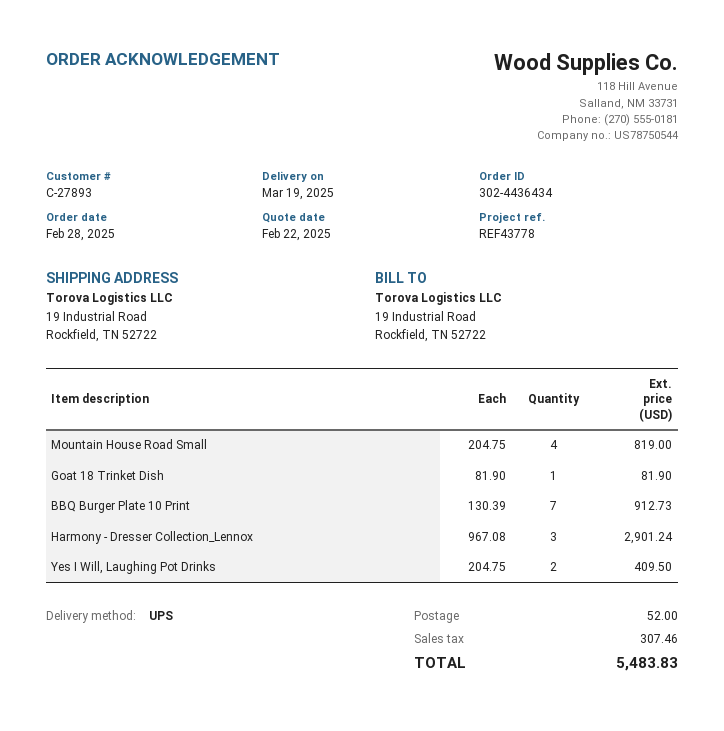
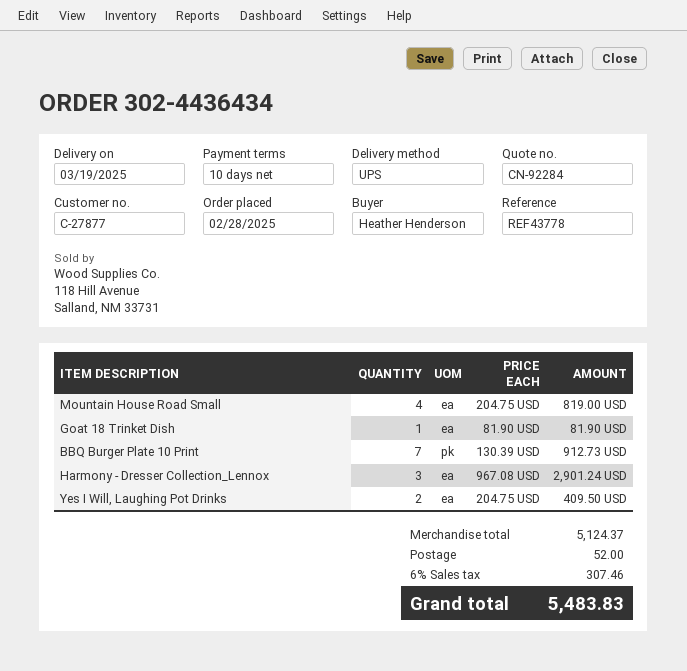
customer number: C-27893 -> C-27877

